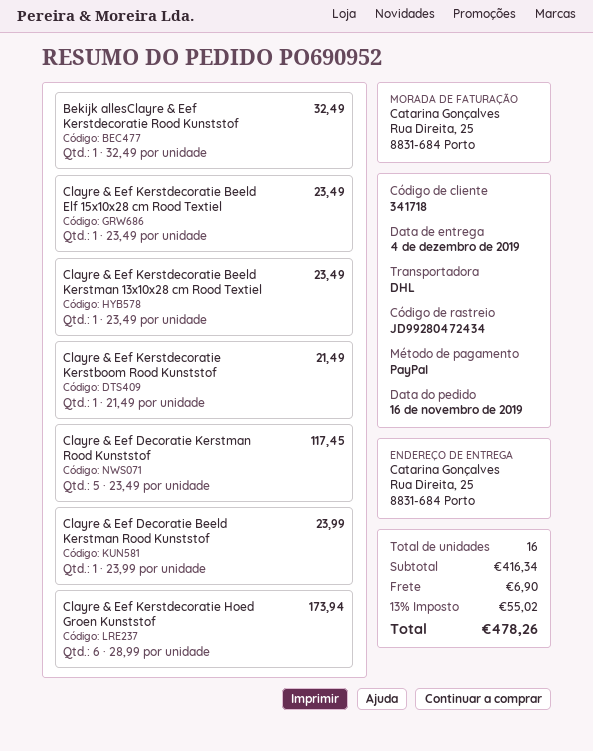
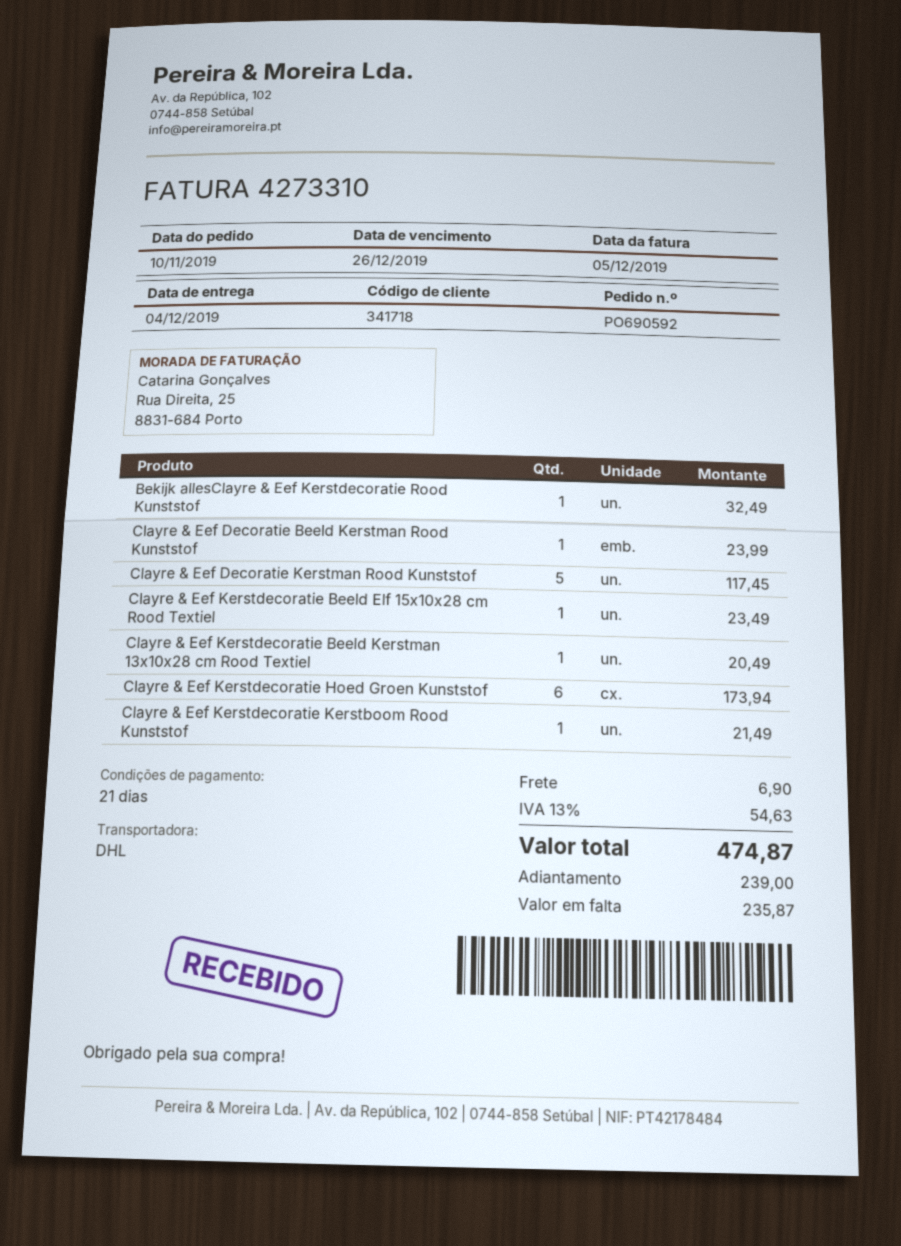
order number: PO690952 -> PO690592
order date: 2019-11-16 -> 2019-11-10
Clayre & Eef Kerstdecoratie Beeld Kerstman 13x10x28 cm Rood Textiel: 1 for 23.49 -> 1 for 20.49
tax: 13% = 55.02 -> 13% = 54.63
total: 478.26 -> 474.87

